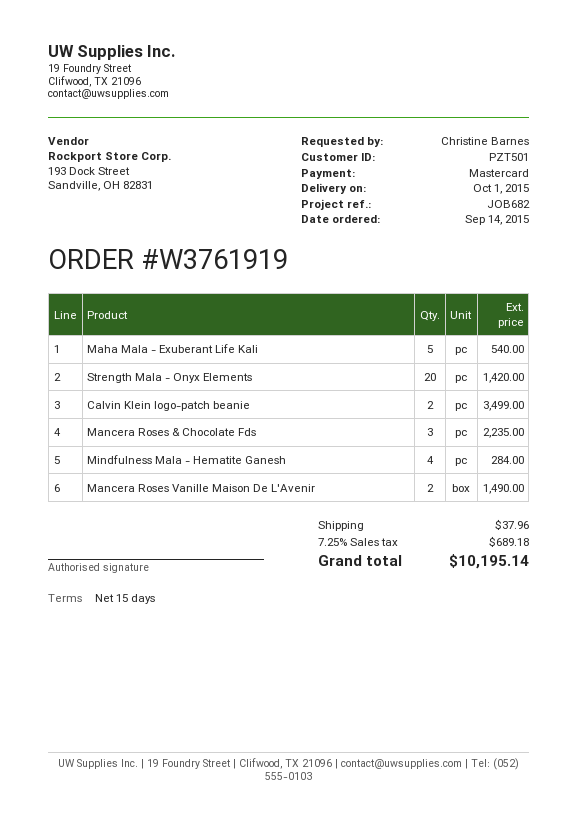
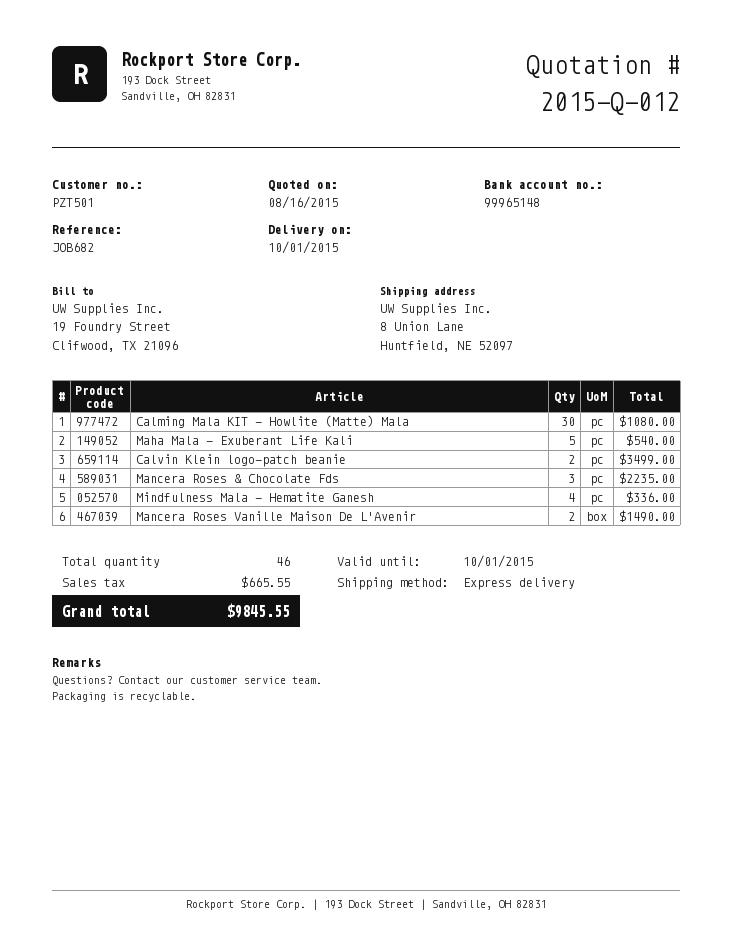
Strength Mala - Onyx Elements: 20 for 1420.00 -> none
Mindfulness Mala - Hematite Ganesh: 4 for 284.00 -> 4 for 336.00
Calming Mala KIT - Howlite (Matte) Mala: none -> 30 for 1080.00
shipping: 37.96 -> none
tax: 689.18 -> 665.55
total: 10195.14 -> 9845.55

